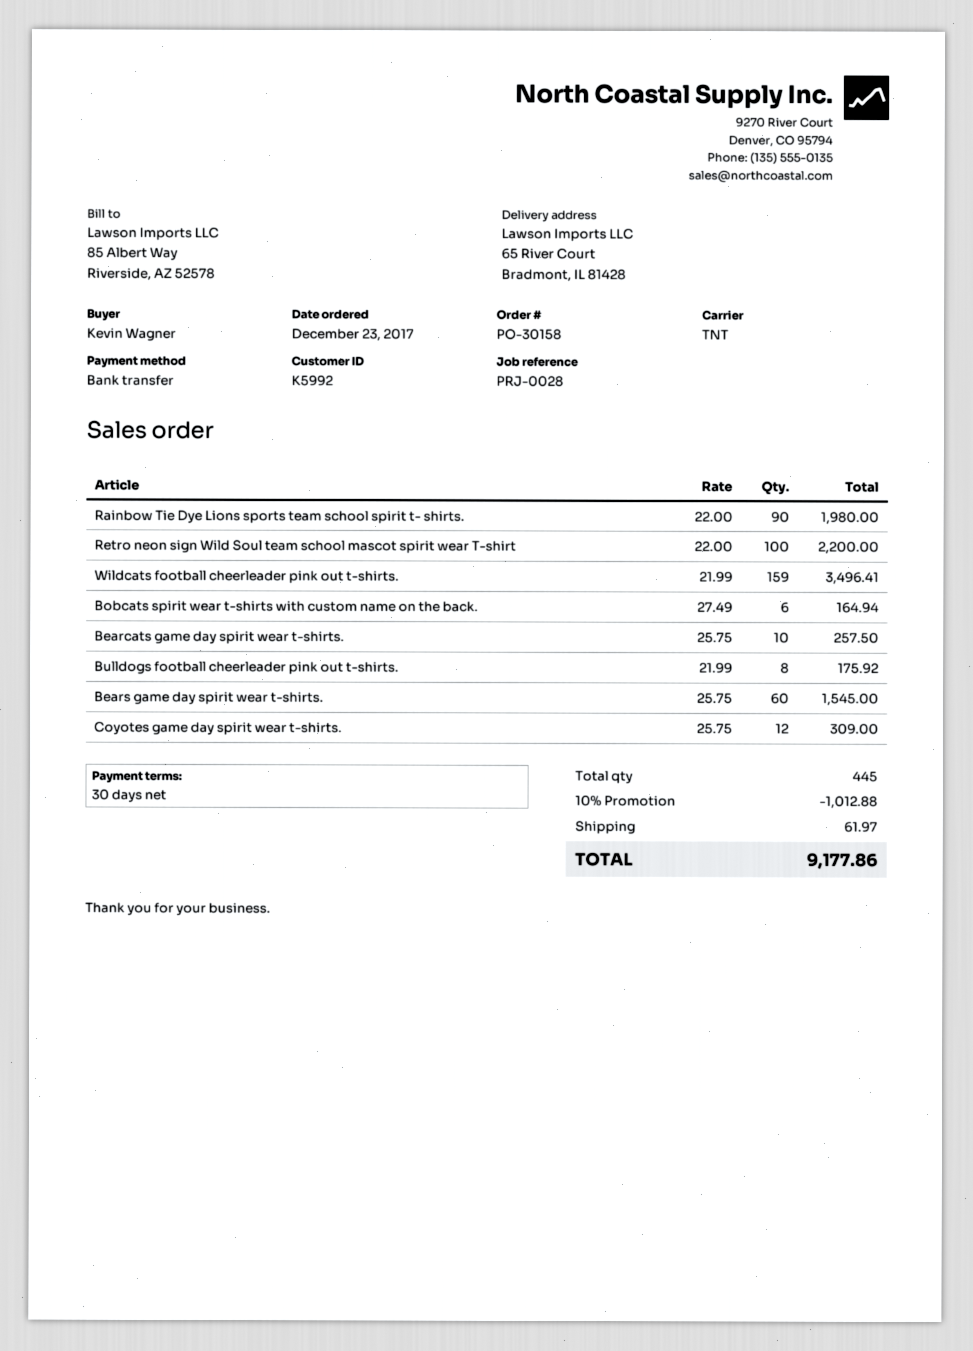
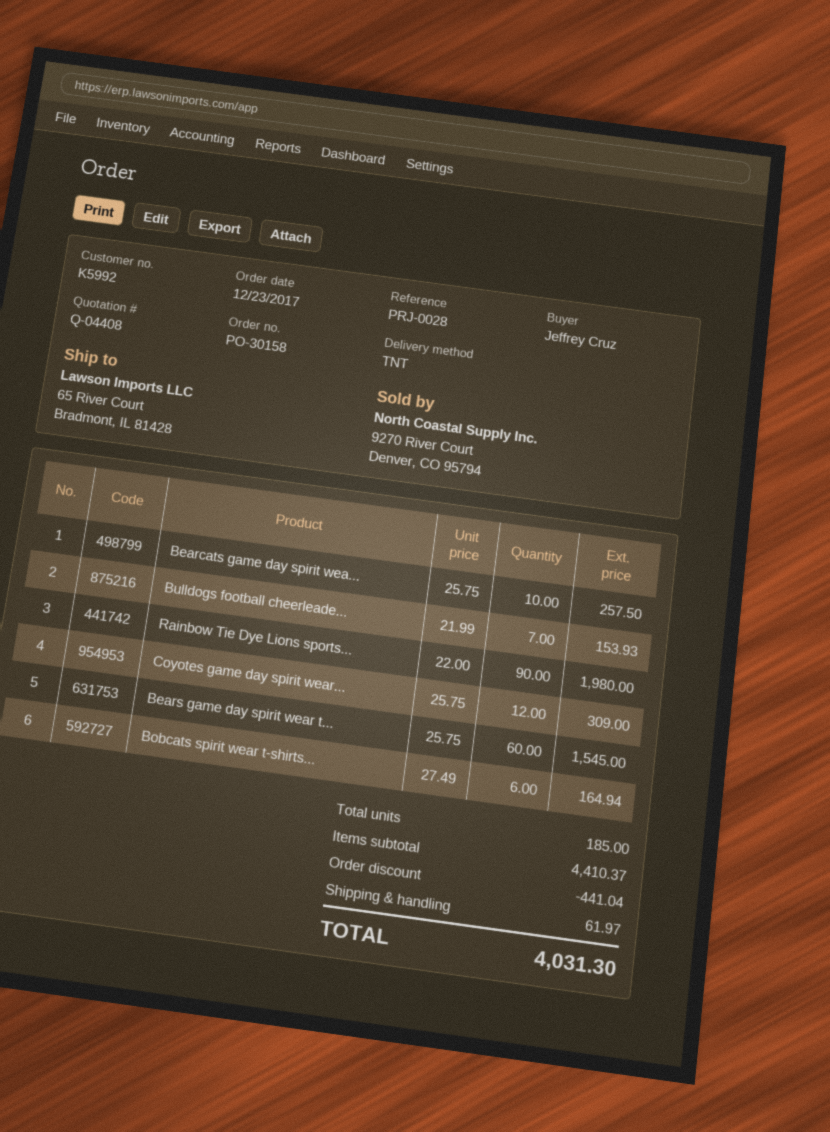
ordered by: Kevin Wagner -> Jeffrey Cruz
Retro neon sign Wild Soul team school mascot spirit wear T-shirt: 100 x 22.00 = 2200.00 -> none
Wildcats football cheerleader pink out t-shirts.: 159 x 21.99 = 3496.41 -> none
Bulldogs football cheerleader pink out t-shirts.: 8 x 21.99 = 175.92 -> 7 x 21.99 = 153.93
total quantity: 445 -> 185
discount: 1012.88 -> 441.04
total: 9177.86 -> 4031.30

